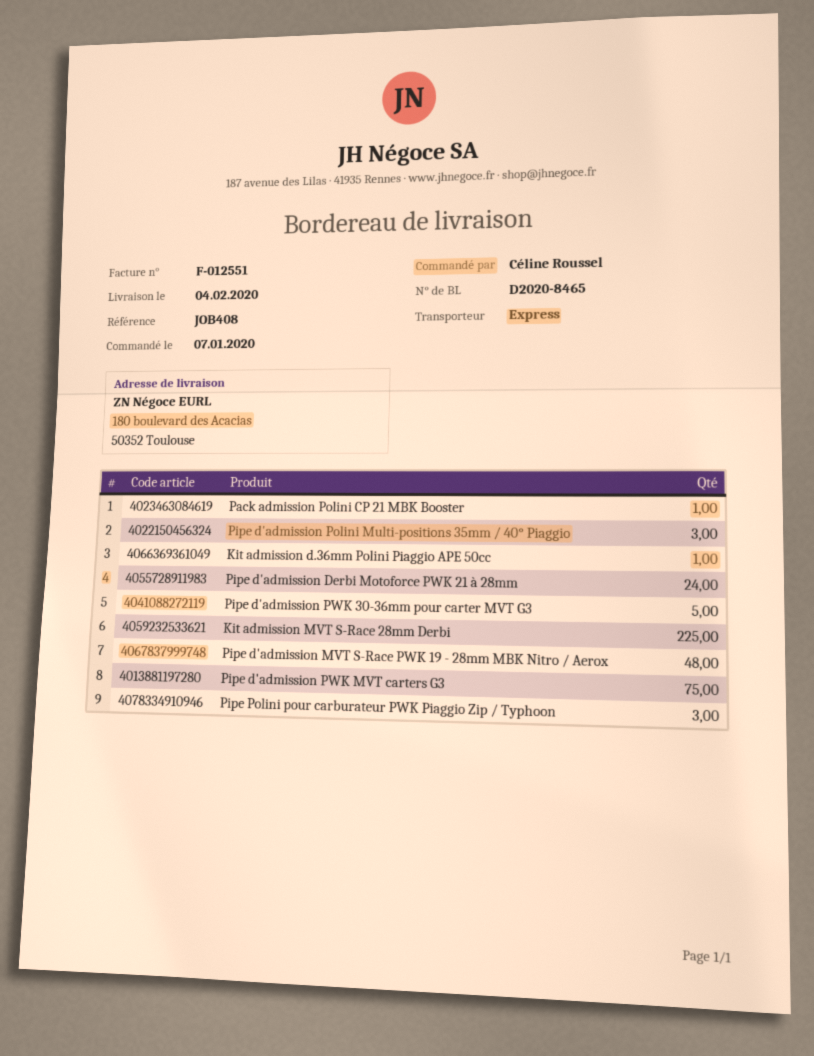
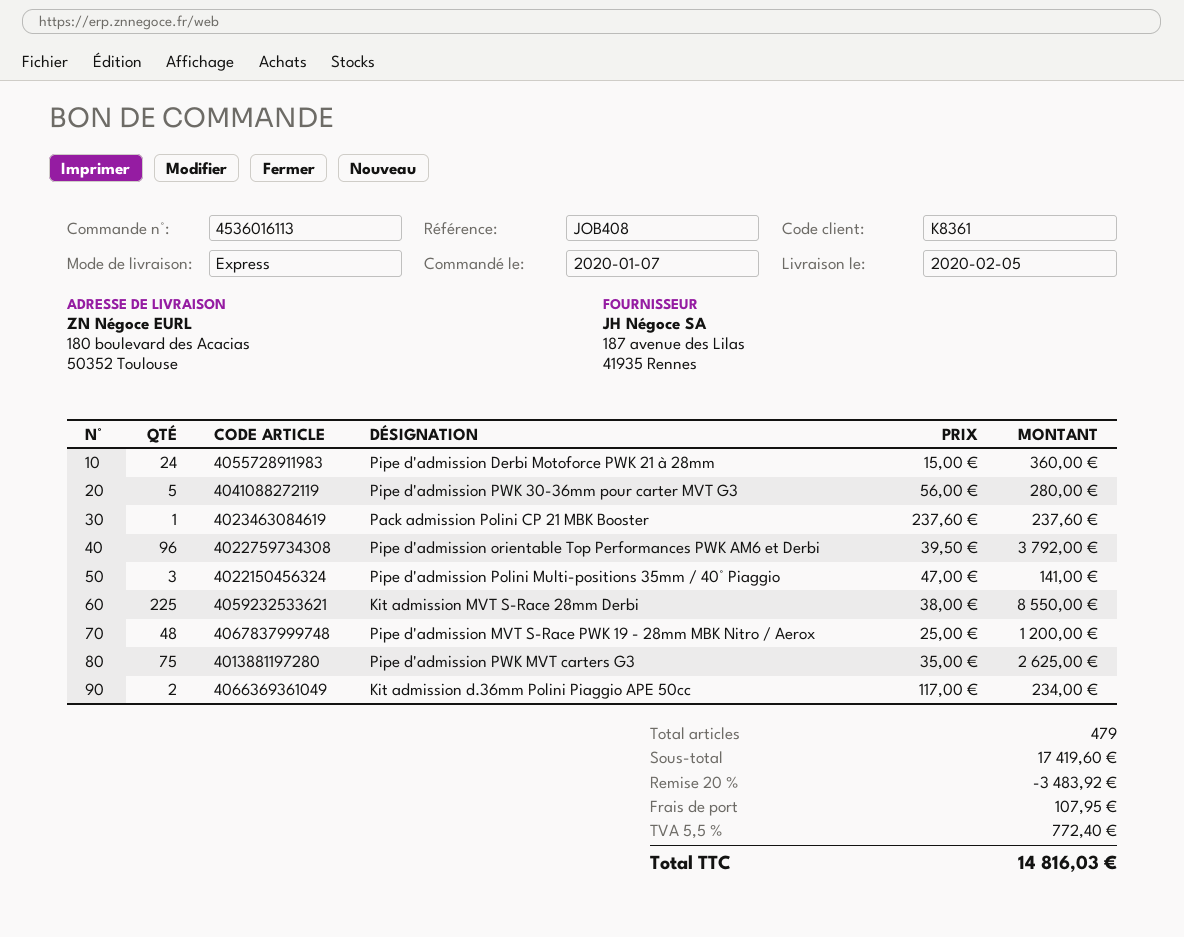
delivery date: 2020-02-04 -> 2020-02-05
Kit admission d.36mm Polini Piaggio APE 50cc: 1 -> 2
Pipe Polini pour carburateur PWK Piaggio Zip / Typhoon: 3 -> none
Pipe d'admission orientable Top Performances PWK AM6 et Derbi: none -> 96

